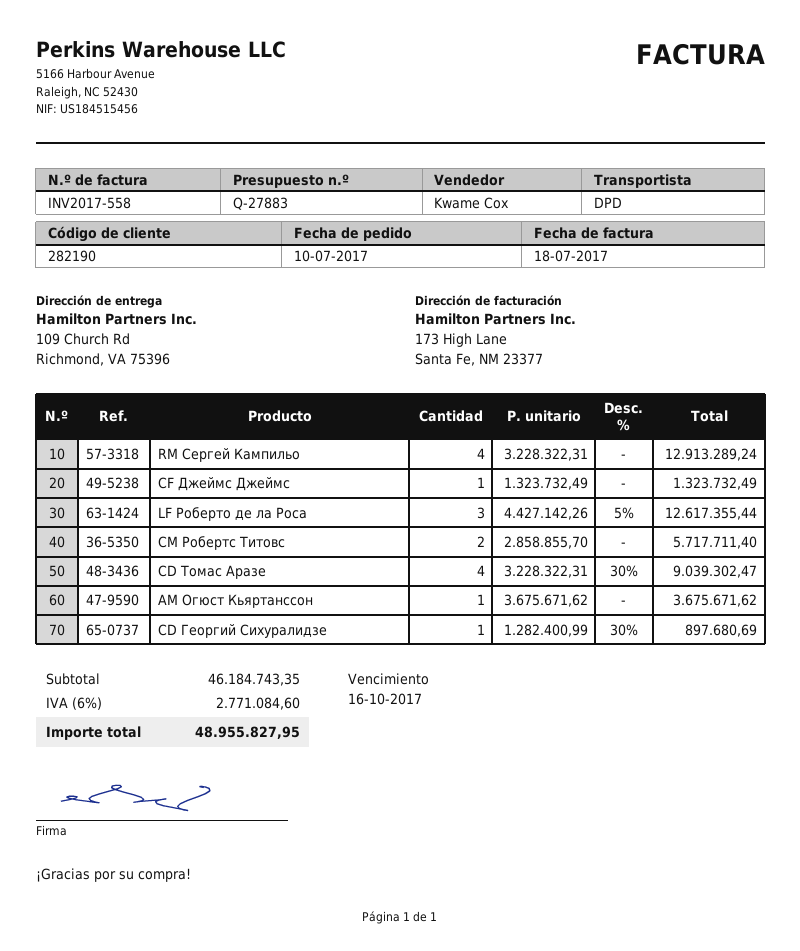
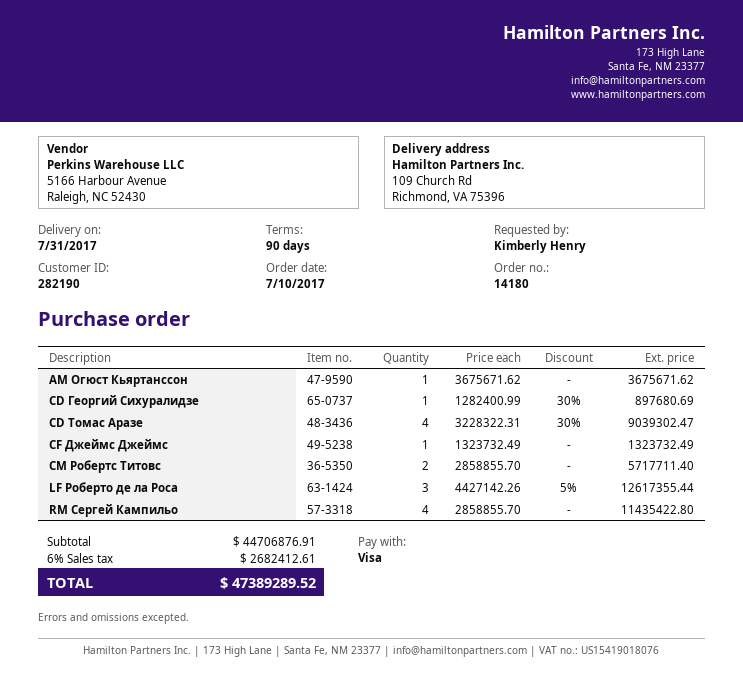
RM Сергей Кампильо: 4 x 3228322.31 = 12913289.24 -> 4 x 2858855.70 = 11435422.80
subtotal: 46184743.35 -> 44706876.91
tax: 6% = 2771084.60 -> 6% = 2682412.61
total: 48955827.95 -> 47389289.52

